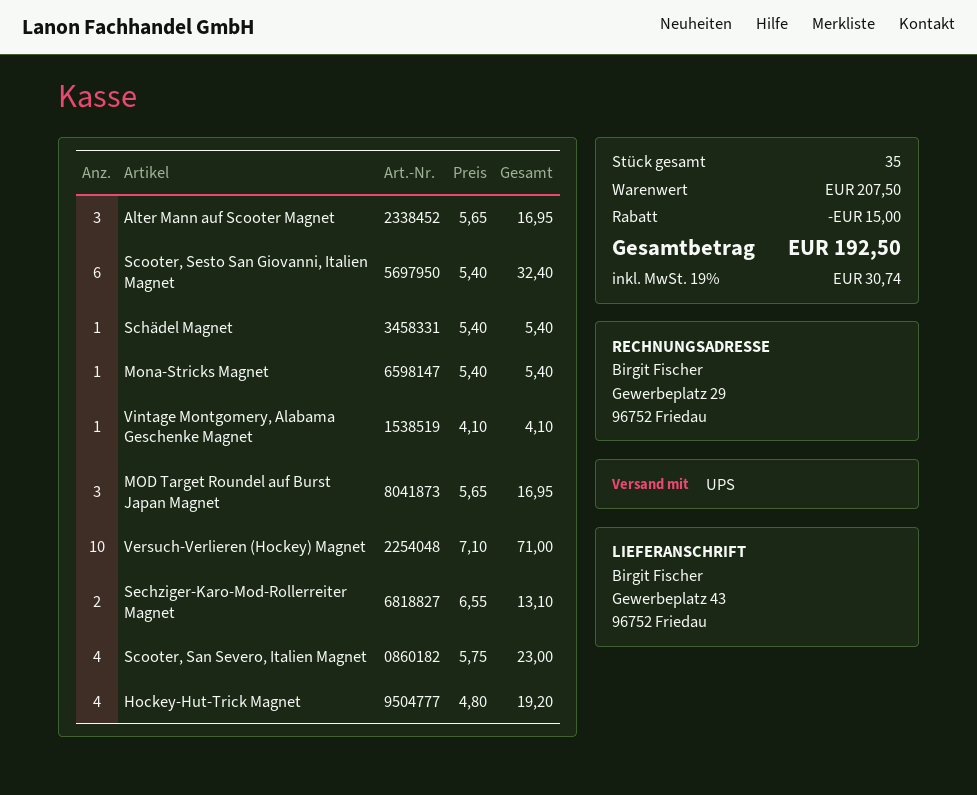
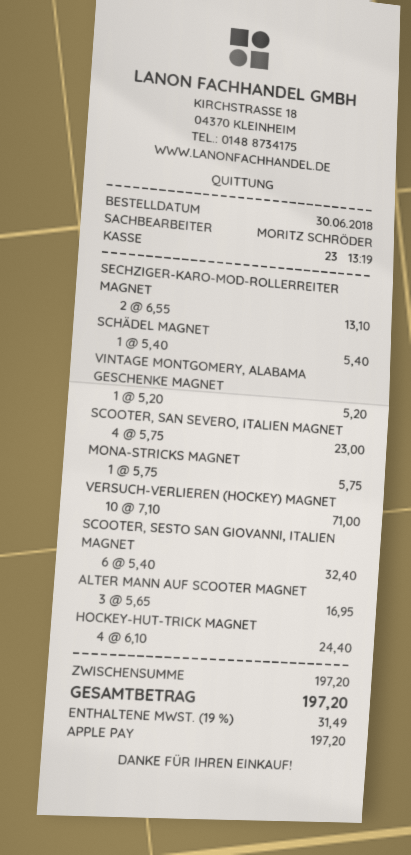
Mona-Stricks Magnet: 1 x 5.40 = 5.40 -> 1 x 5.75 = 5.75
Vintage Montgomery, Alabama Geschenke Magnet: 1 x 4.10 = 4.10 -> 1 x 5.20 = 5.20
MOD Target Roundel auf Burst Japan Magnet: 3 x 5.65 = 16.95 -> none
Hockey-Hut-Trick Magnet: 4 x 4.80 = 19.20 -> 4 x 6.10 = 24.40
subtotal: 207.50 -> 197.20
discount: 15.00 -> none
tax: 19% = 30.74 -> 19% = 31.49
total: 192.50 -> 197.20

